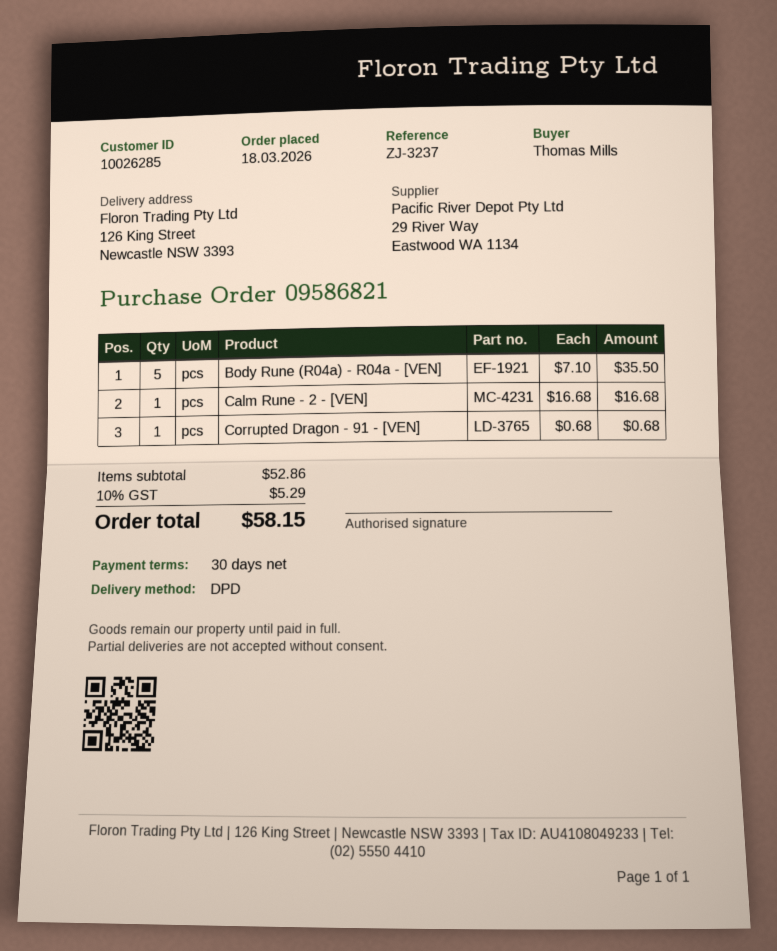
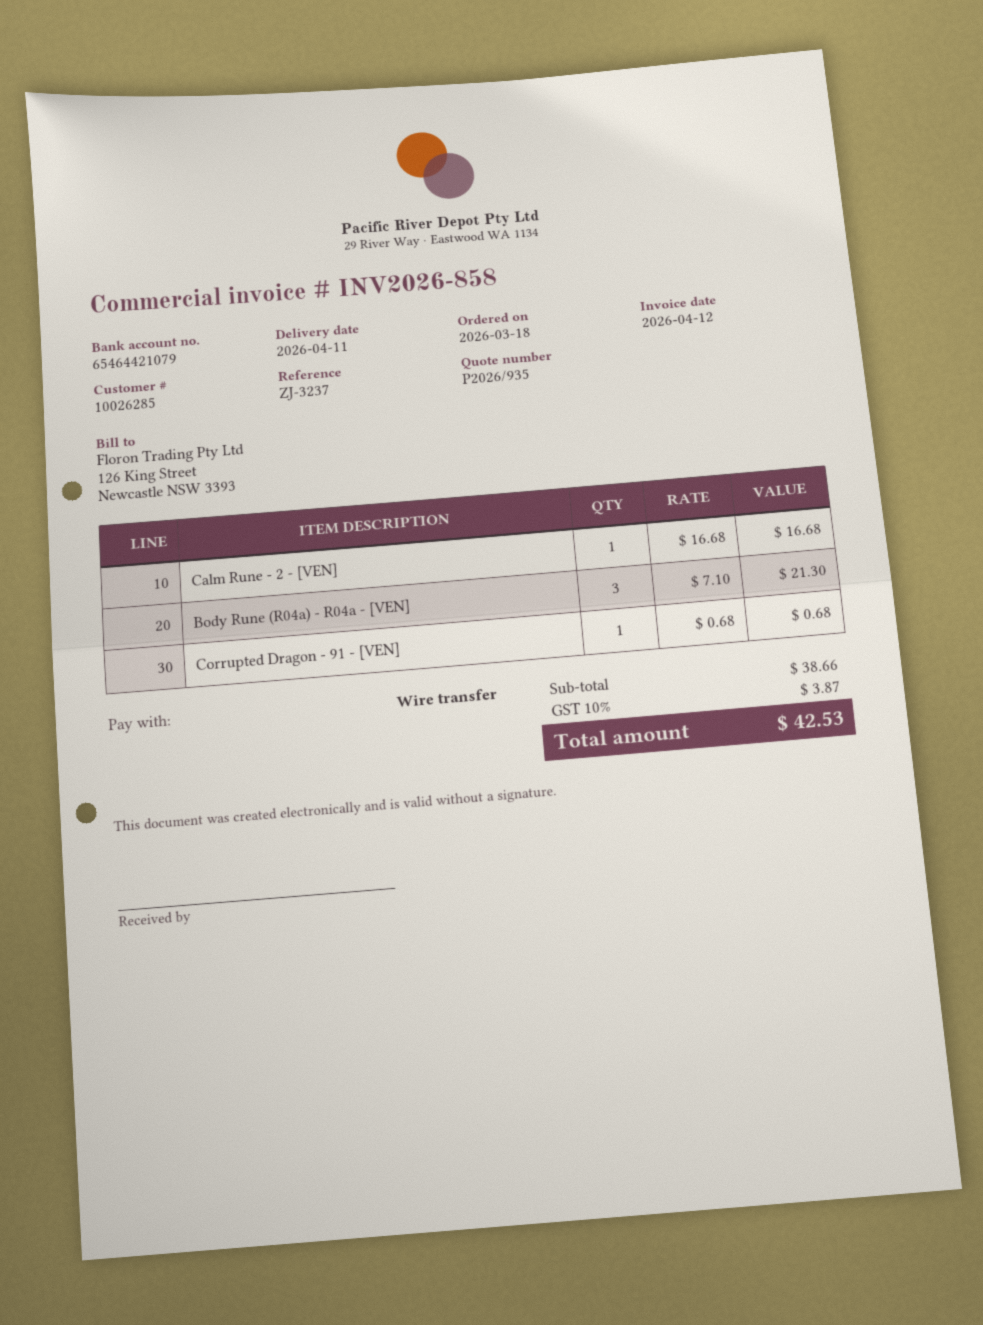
Body Rune (R04a) - R04a - [VEN]: 5 x 7.10 = 35.50 -> 3 x 7.10 = 21.30
subtotal: 52.86 -> 38.66
tax: 10% = 5.29 -> 10% = 3.87
total: 58.15 -> 42.53

